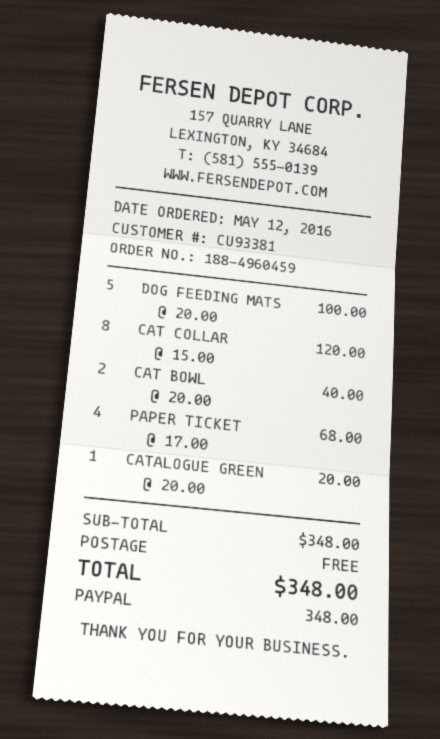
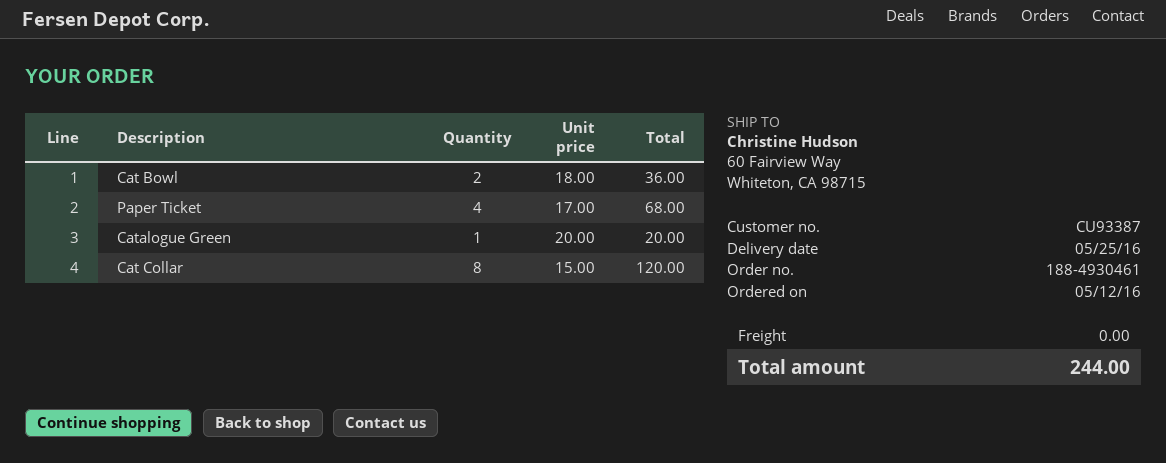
order number: 188-4960459 -> 188-4930461
customer number: CU93381 -> CU93387
DOG FEEDING MATS: 5 x 20.00 = 100.00 -> none
CAT BOWL: 2 x 20.00 = 40.00 -> 2 x 18.00 = 36.00
total: 348.00 -> 244.00

